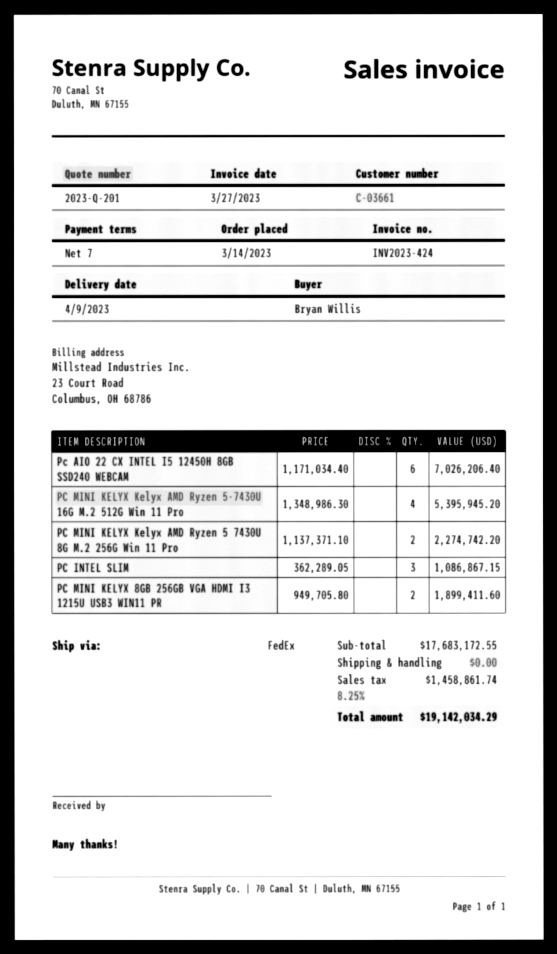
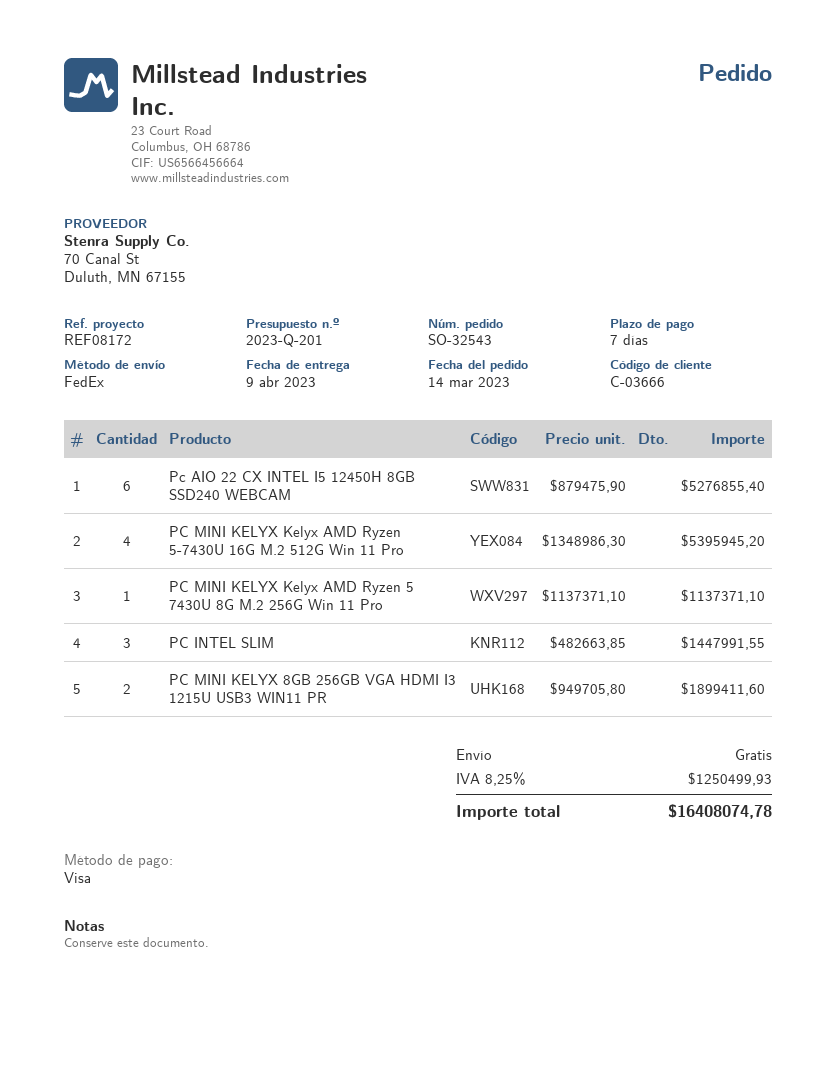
customer number: C-03661 -> C-03666
Pc AIO 22 CX INTEL I5 12450H 8GB SSD240 WEBCAM: 6 x 1171034.40 = 7026206.40 -> 6 x 879475.90 = 5276855.40
PC MINI KELYX Kelyx AMD Ryzen 5 7430U 8G M.2 256G Win 11 Pro: 2 x 1137371.10 = 2274742.20 -> 1 x 1137371.10 = 1137371.10
PC INTEL SLIM: 3 x 362289.05 = 1086867.15 -> 3 x 482663.85 = 1447991.55
tax: 8.25% = 1458861.74 -> 8.25% = 1250499.93
total: 19142034.29 -> 16408074.78

